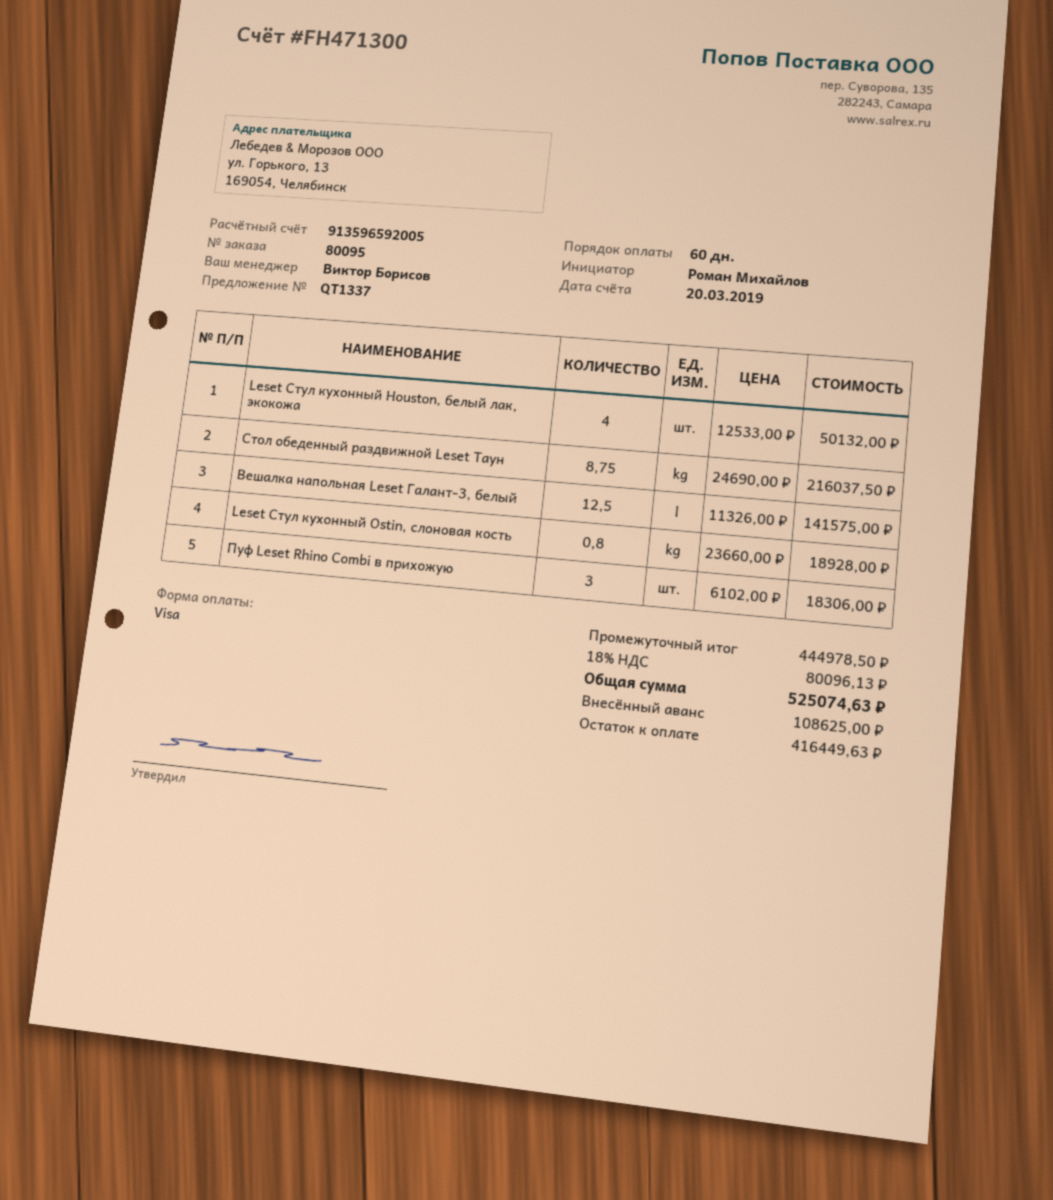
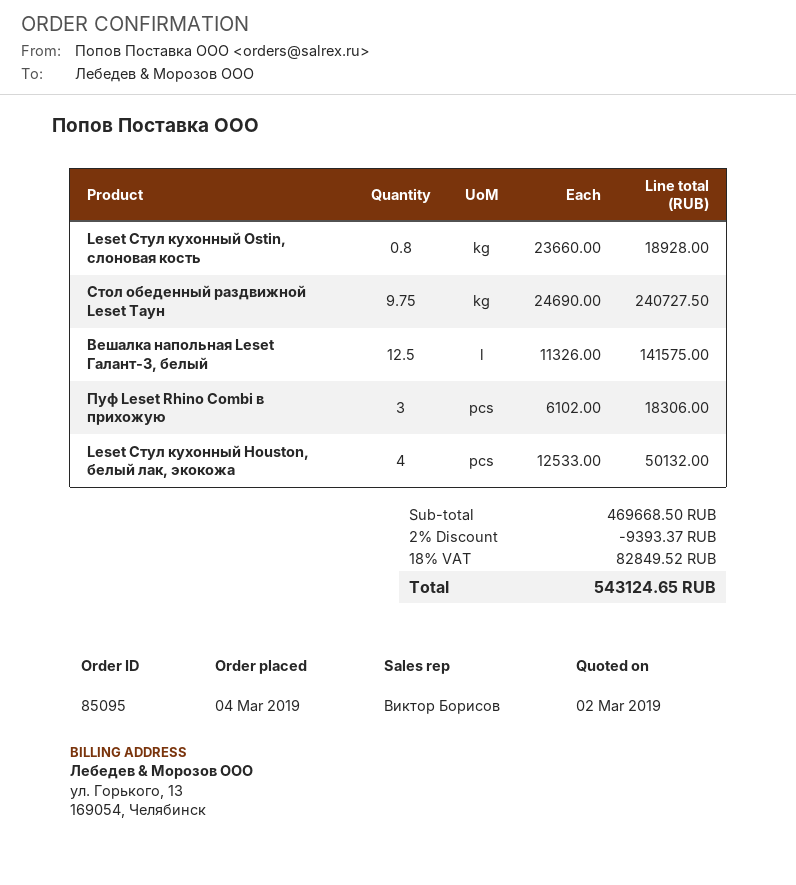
order number: 80095 -> 85095
Стол обеденный раздвижной Leset Таун: 8.75 x 24690.00 = 216037.50 -> 9.75 x 24690.00 = 240727.50
subtotal: 444978.50 -> 469668.50
discount: none -> 2% = 9393.37
tax: 18% = 80096.13 -> 18% = 82849.52
total: 525074.63 -> 543124.65

